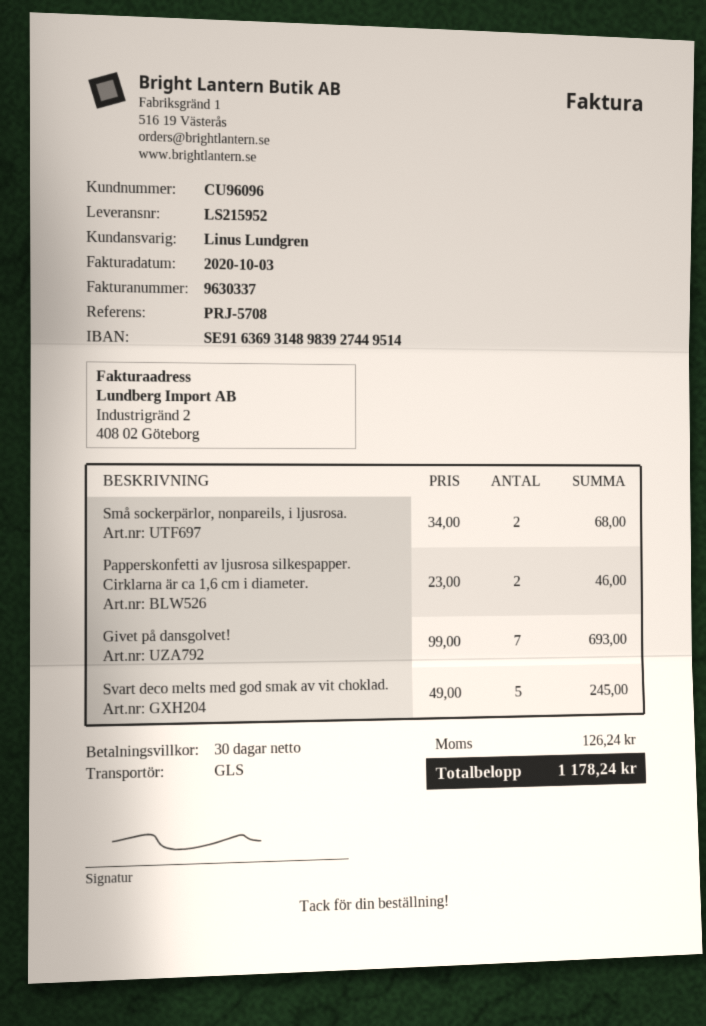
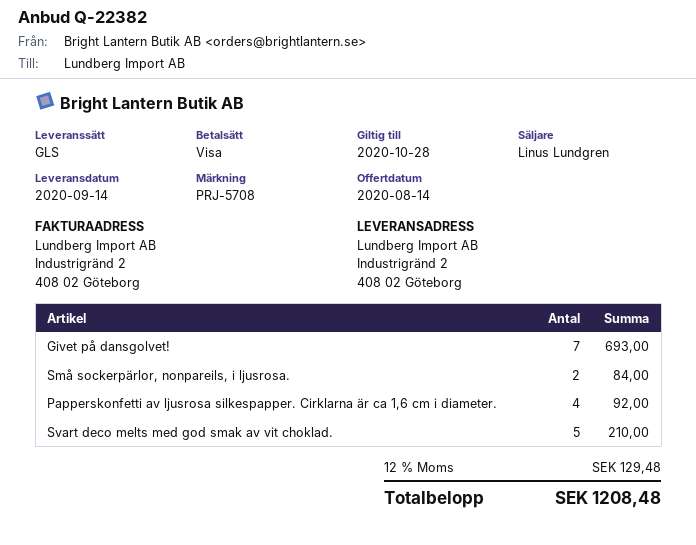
Små sockerpärlor, nonpareils, i ljusrosa.: 2 for 68.00 -> 2 for 84.00
Papperskonfetti av ljusrosa silkespapper. Cirklarna är ca 1,6 cm i diameter.: 2 for 46.00 -> 4 for 92.00
Svart deco melts med god smak av vit choklad.: 5 for 245.00 -> 5 for 210.00
tax: 126.24 -> 129.48
total: 1178.24 -> 1208.48

